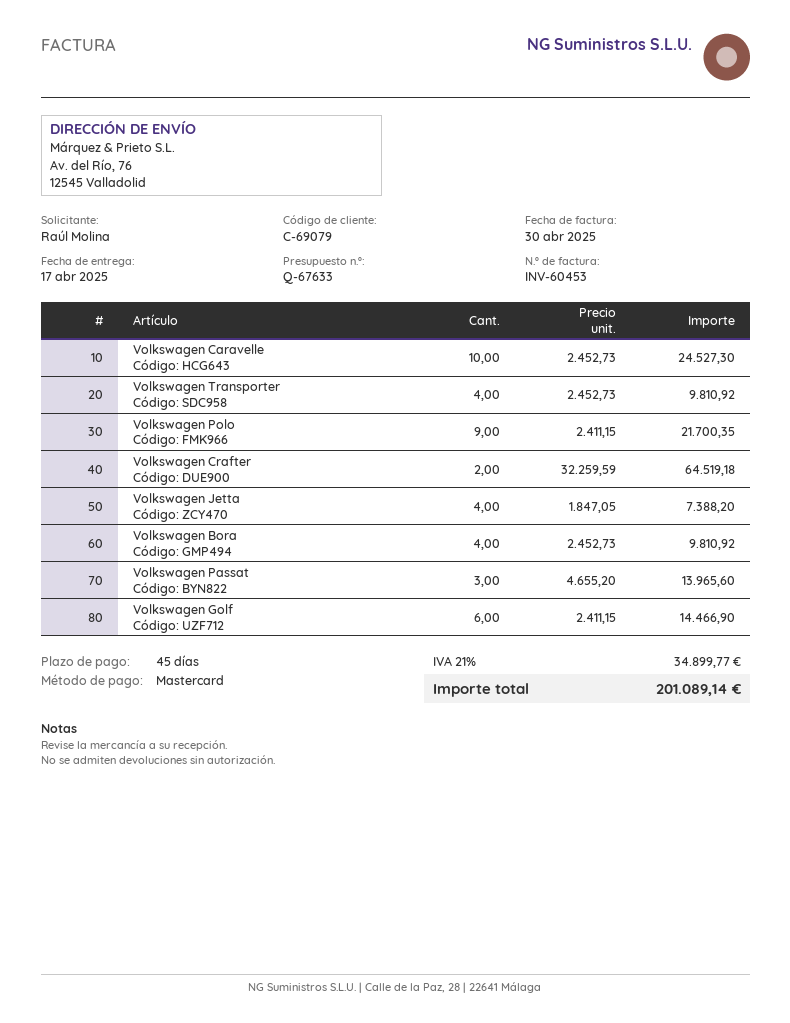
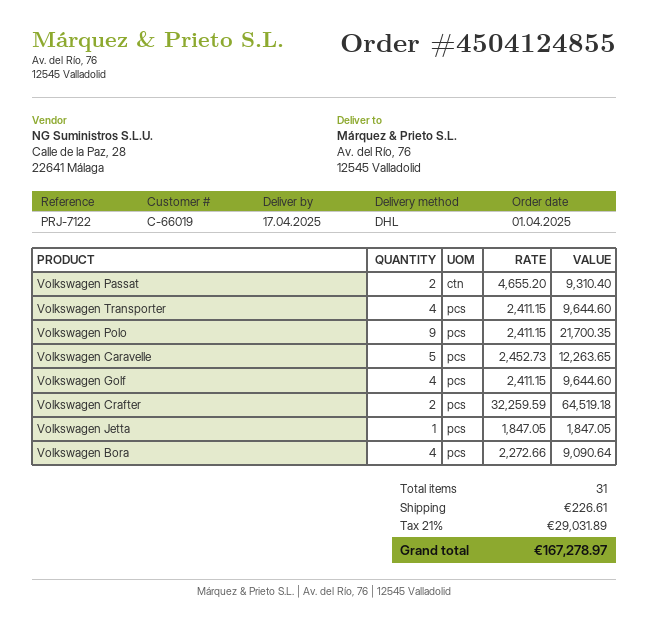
customer number: C-69079 -> C-66019
Volkswagen Caravelle: 10 x 2452.73 = 24527.30 -> 5 x 2452.73 = 12263.65
Volkswagen Transporter: 4 x 2452.73 = 9810.92 -> 4 x 2411.15 = 9644.60
Volkswagen Jetta: 4 x 1847.05 = 7388.20 -> 1 x 1847.05 = 1847.05
Volkswagen Bora: 4 x 2452.73 = 9810.92 -> 4 x 2272.66 = 9090.64
Volkswagen Passat: 3 x 4655.20 = 13965.60 -> 2 x 4655.20 = 9310.40
Volkswagen Golf: 6 x 2411.15 = 14466.90 -> 4 x 2411.15 = 9644.60
shipping: none -> 226.61
tax: 21% = 34899.77 -> 21% = 29031.89
total: 201089.14 -> 167278.97

